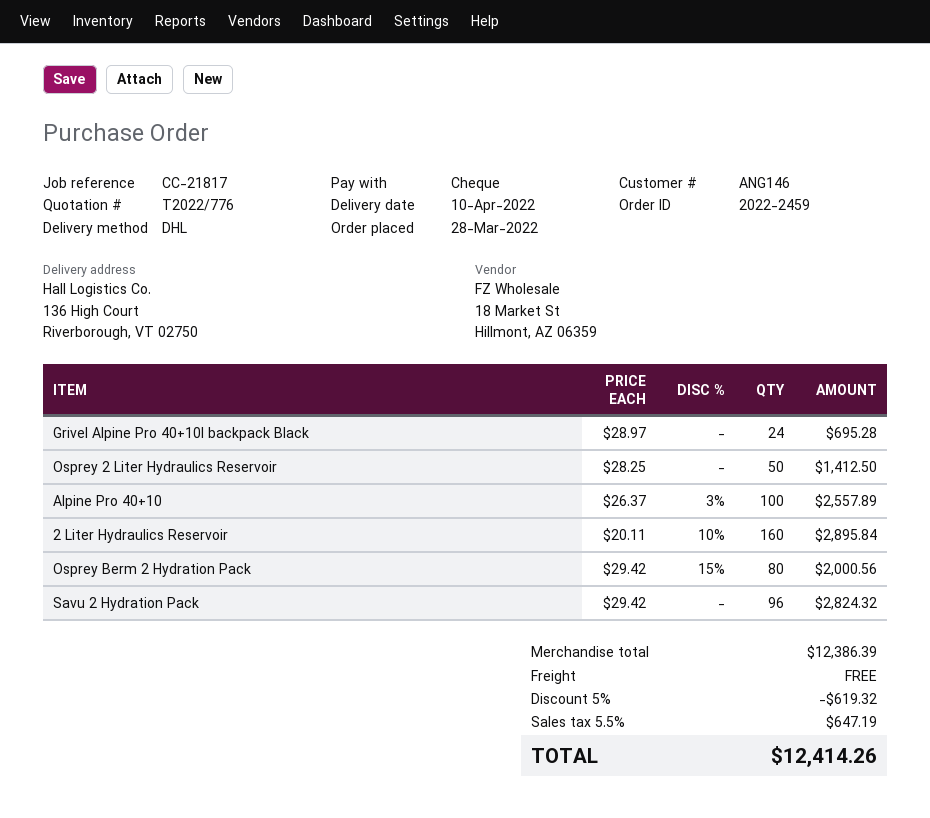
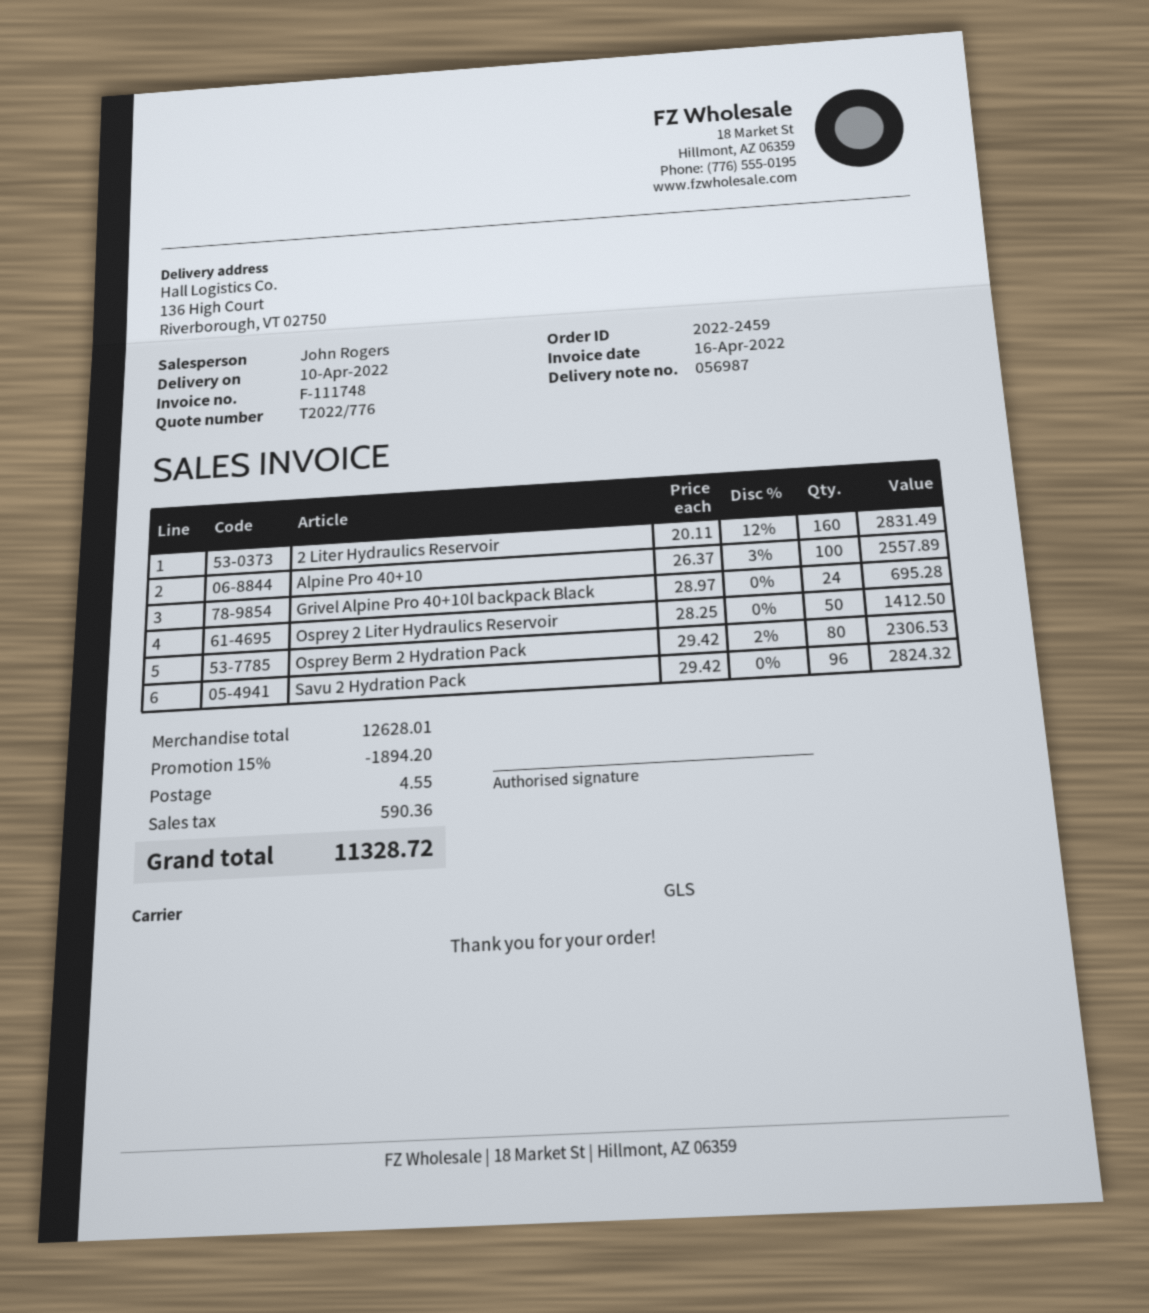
shipping method: DHL -> GLS
2 Liter Hydraulics Reservoir: 160 x 20.11 - 10% = 2895.84 -> 160 x 20.11 - 12% = 2831.49
Osprey Berm 2 Hydration Pack: 80 x 29.42 - 15% = 2000.56 -> 80 x 29.42 - 2% = 2306.53
subtotal: 12386.39 -> 12628.01
discount: 5% = 619.32 -> 15% = 1894.20
shipping: 0.00 -> 4.55
tax: 647.19 -> 590.36
total: 12414.26 -> 11328.72

